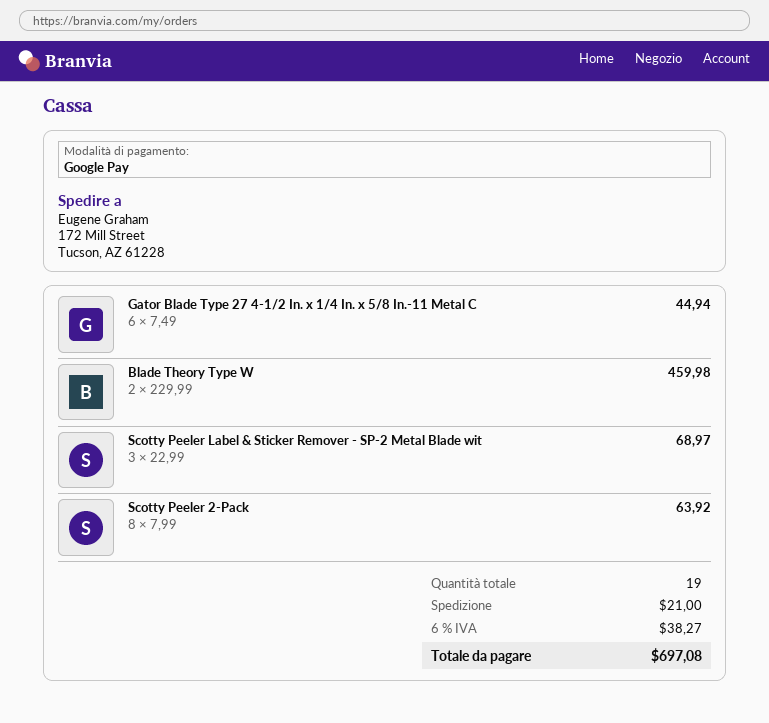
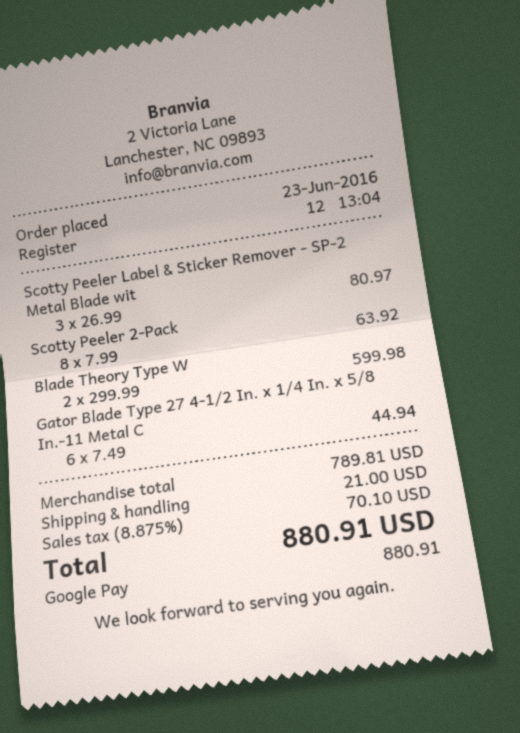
Blade Theory Type W: 2 x 229.99 = 459.98 -> 2 x 299.99 = 599.98
Scotty Peeler Label & Sticker Remover - SP-2 Metal Blade wit: 3 x 22.99 = 68.97 -> 3 x 26.99 = 80.97
tax: 6% = 38.27 -> 8.875% = 70.10
total: 697.08 -> 880.91

